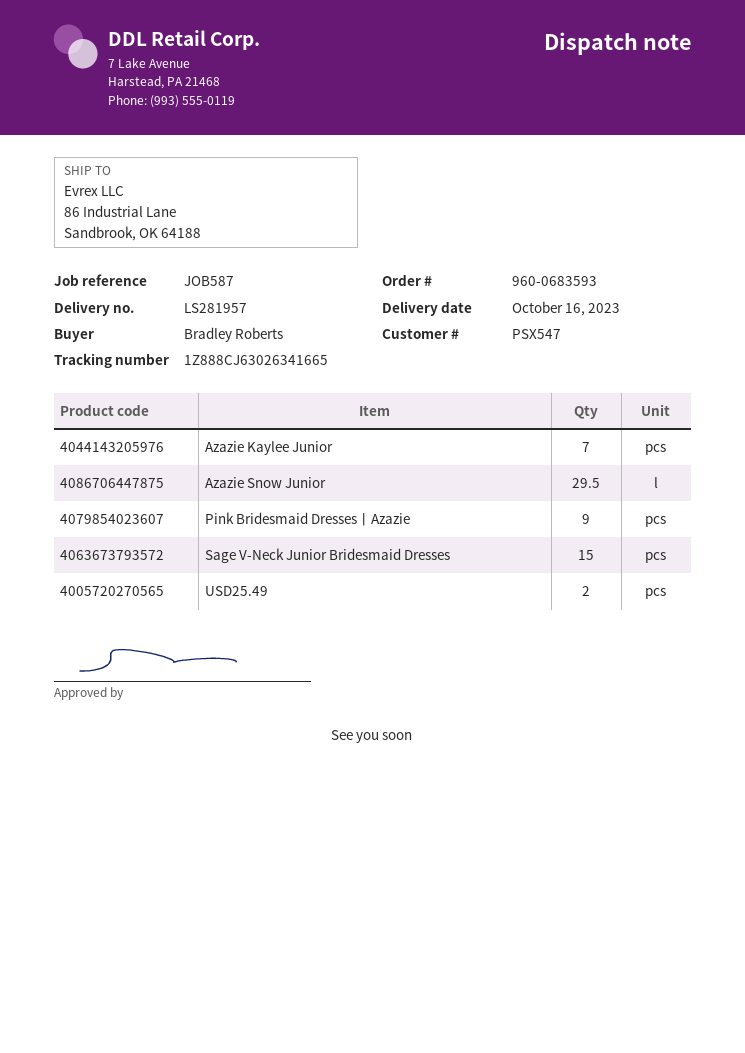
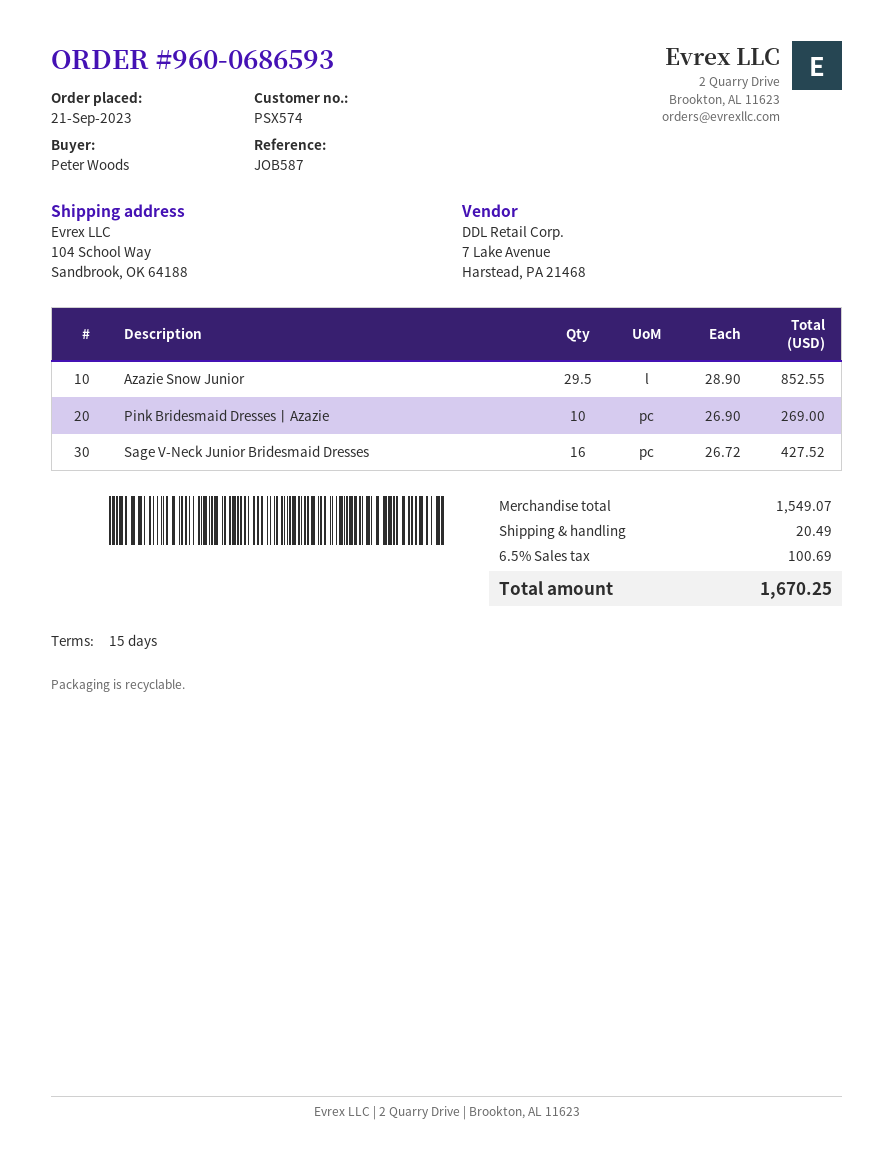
order number: 960-0683593 -> 960-0686593
customer number: PSX547 -> PSX574
ordered by: Bradley Roberts -> Peter Woods
ship to: 86 Industrial Lane, Sandbrook, OK 64188 -> 104 School Way, Sandbrook, OK 64188
Azazie Kaylee Junior: 7 -> none
Pink Bridesmaid Dresses丨Azazie: 9 -> 10
Sage V-Neck Junior Bridesmaid Dresses: 15 -> 16
USD25.49: 2 -> none

